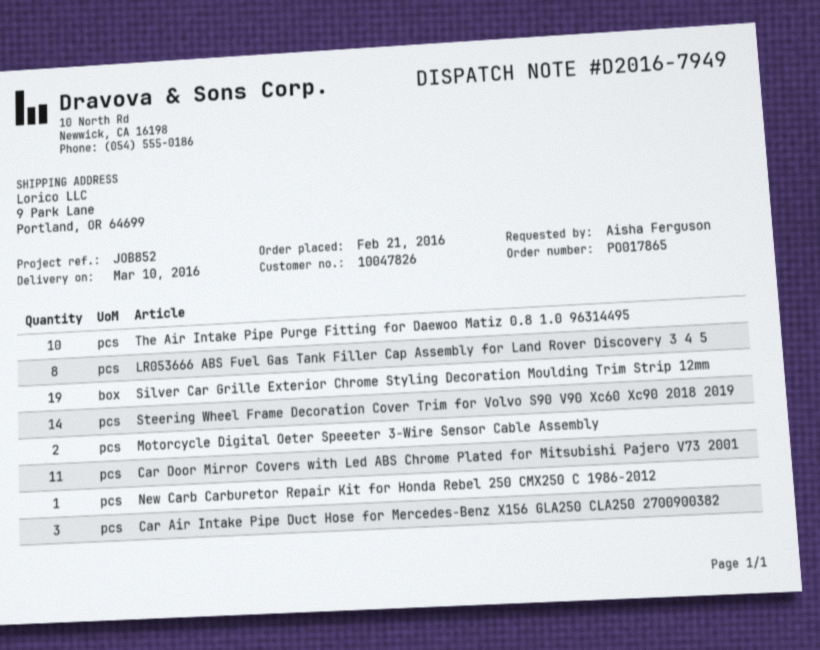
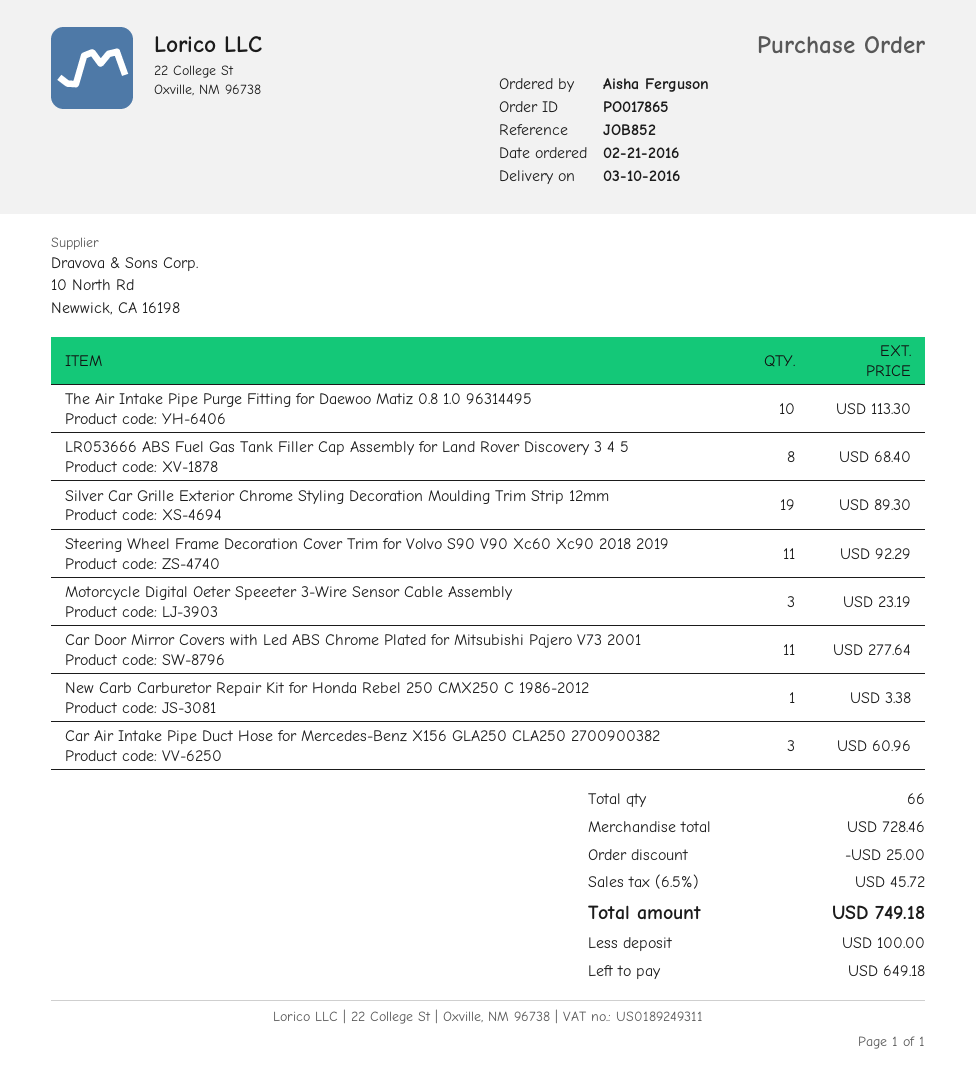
Steering Wheel Frame Decoration Cover Trim for Volvo S90 V90 Xc60 Xc90 2018 2019: 14 -> 11
Motorcycle Digital Oeter Speeeter 3-Wire Sensor Cable Assembly: 2 -> 3

